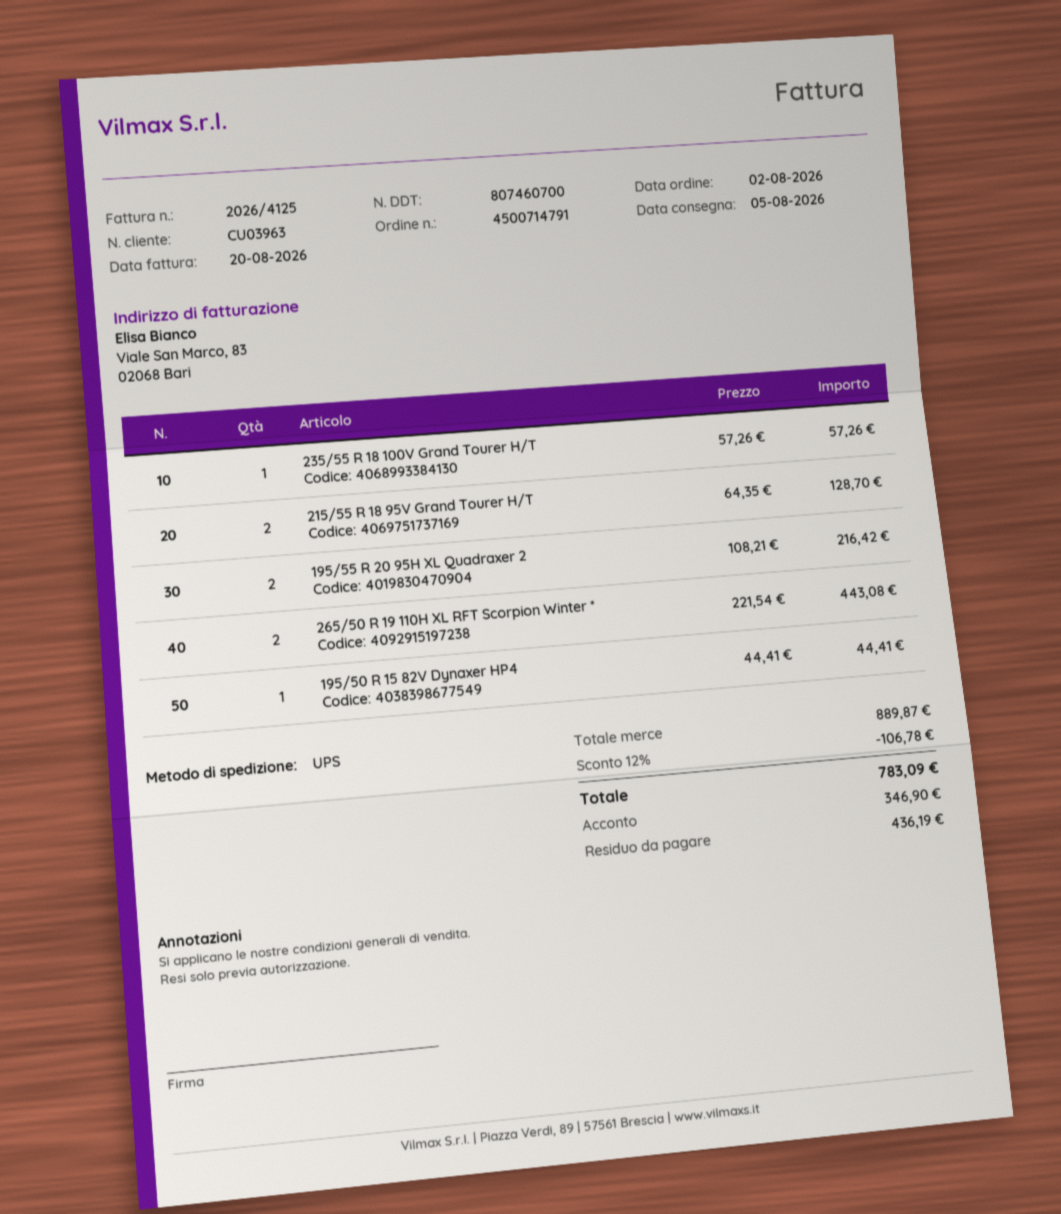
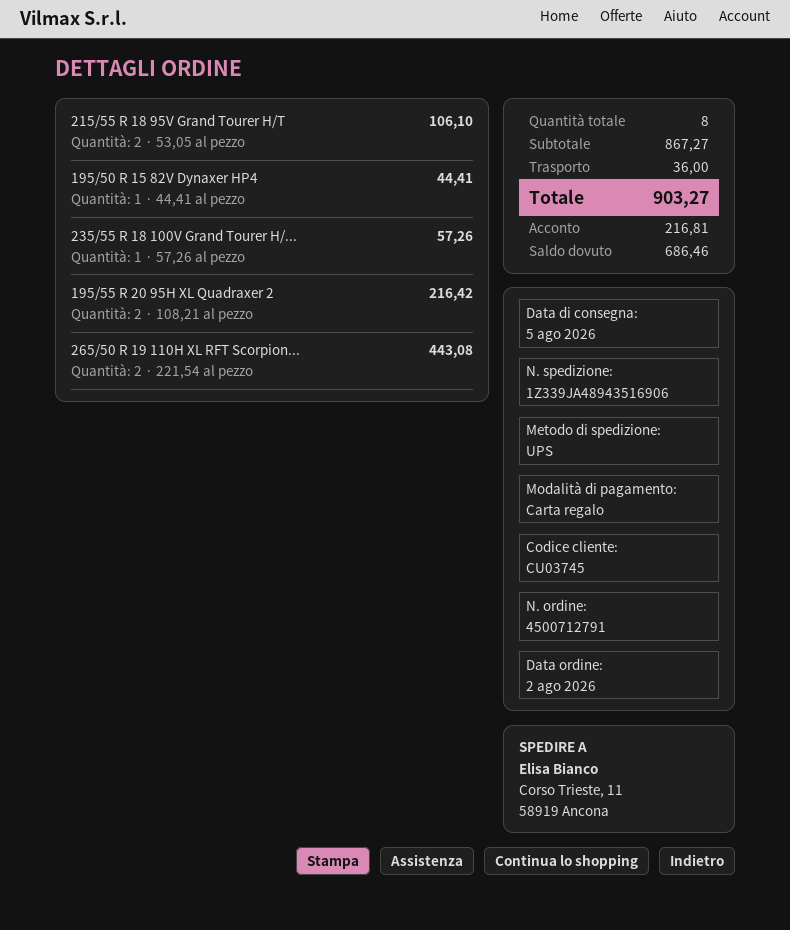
order number: 4500714791 -> 4500712791
customer number: CU03963 -> CU03745
215/55 R 18 95V Grand Tourer H/T: 2 x 64.35 = 128.70 -> 2 x 53.05 = 106.10
subtotal: 889.87 -> 867.27
discount: 12% = 106.78 -> none
shipping: none -> 36.00
total: 783.09 -> 903.27
deposit: 346.90 -> 216.81
balance: 436.19 -> 686.46

